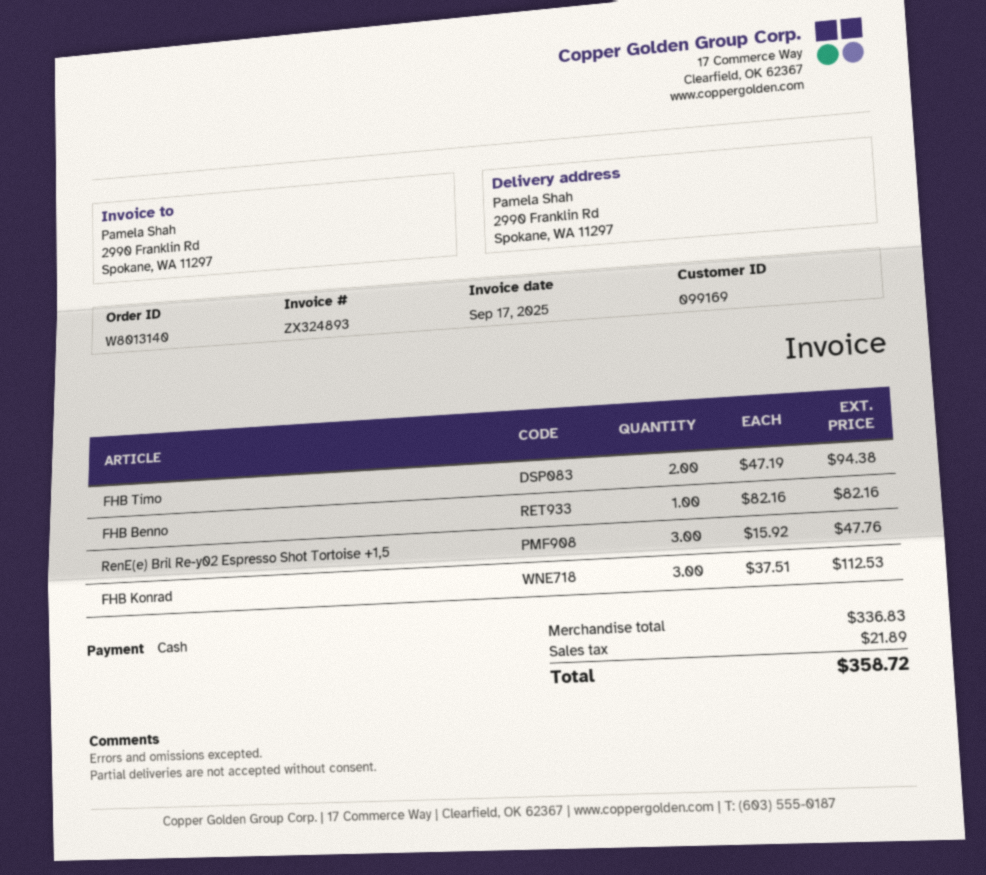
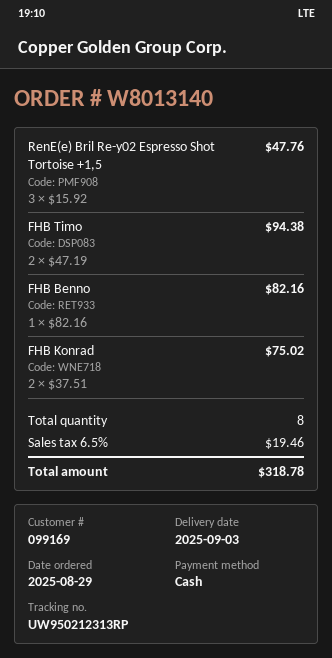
FHB Konrad: 3 x 37.51 = 112.53 -> 2 x 37.51 = 75.02
tax: 21.89 -> 19.46
total: 358.72 -> 318.78

